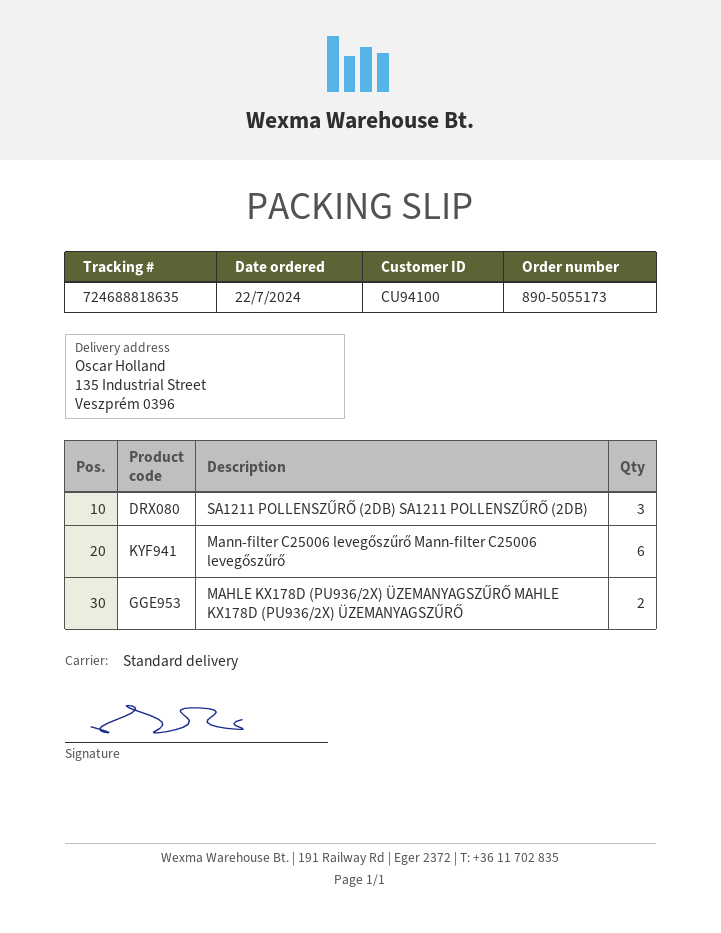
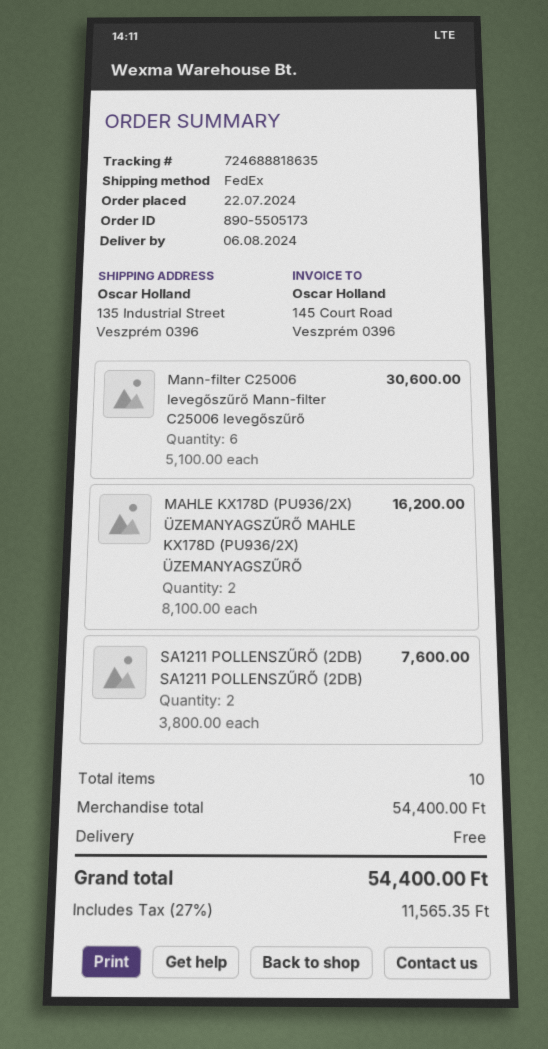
order number: 890-5055173 -> 890-5505173
shipping method: standard -> FedEx
SA1211 POLLENSZŰRŐ (2DB) SA1211 POLLENSZŰRŐ (2DB): 3 -> 2

